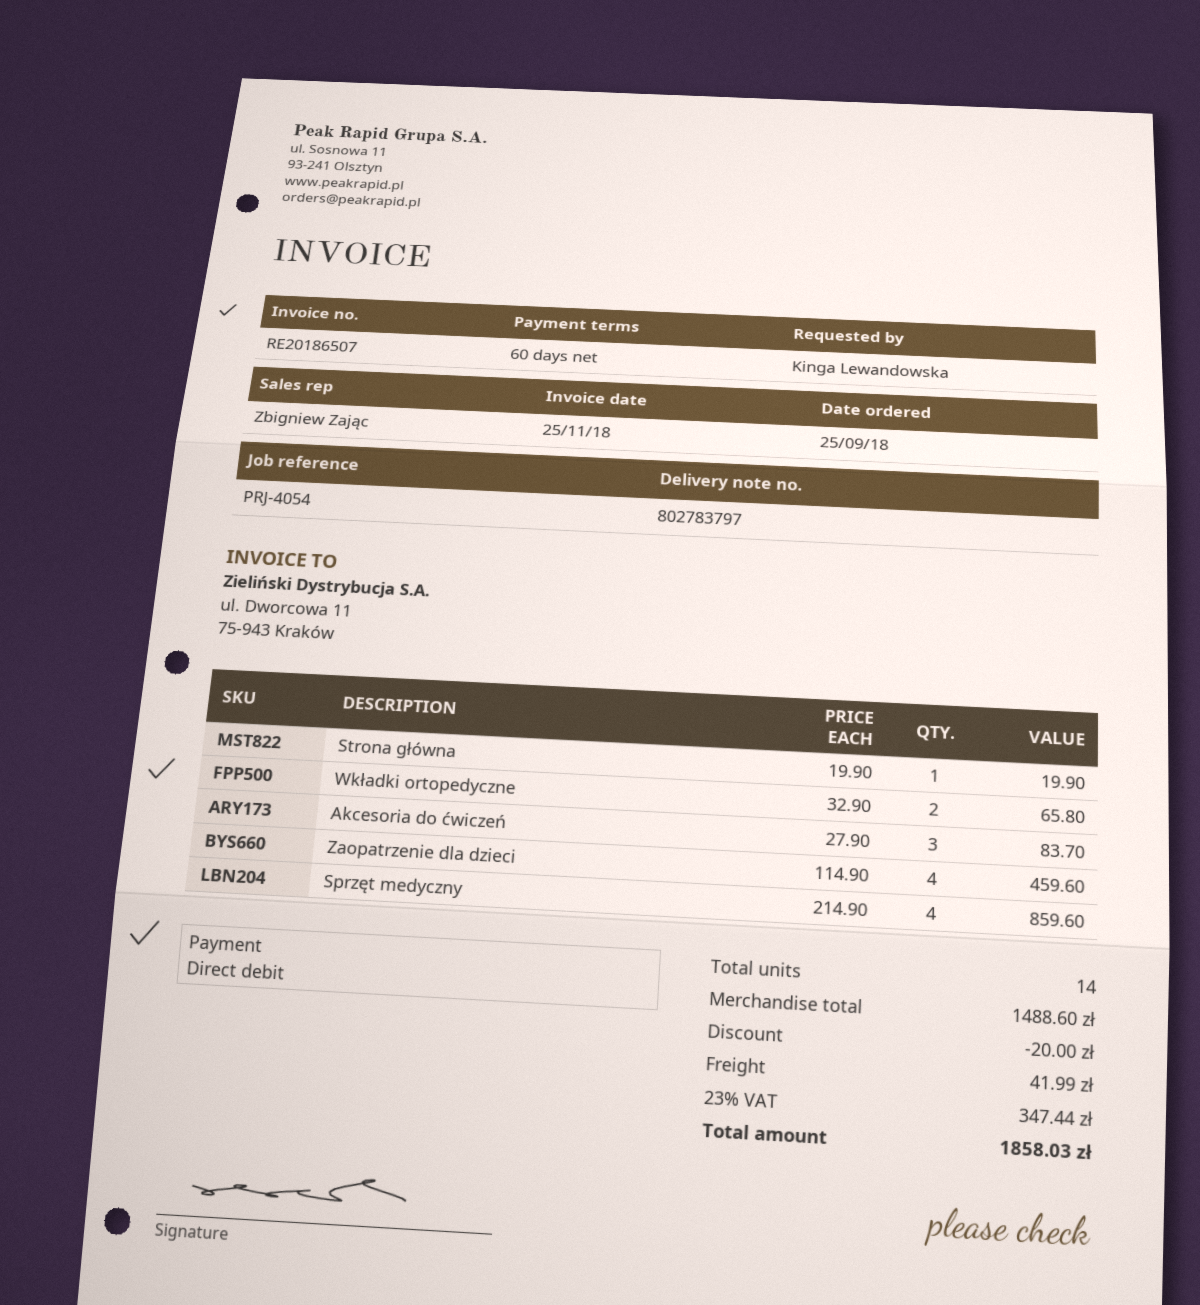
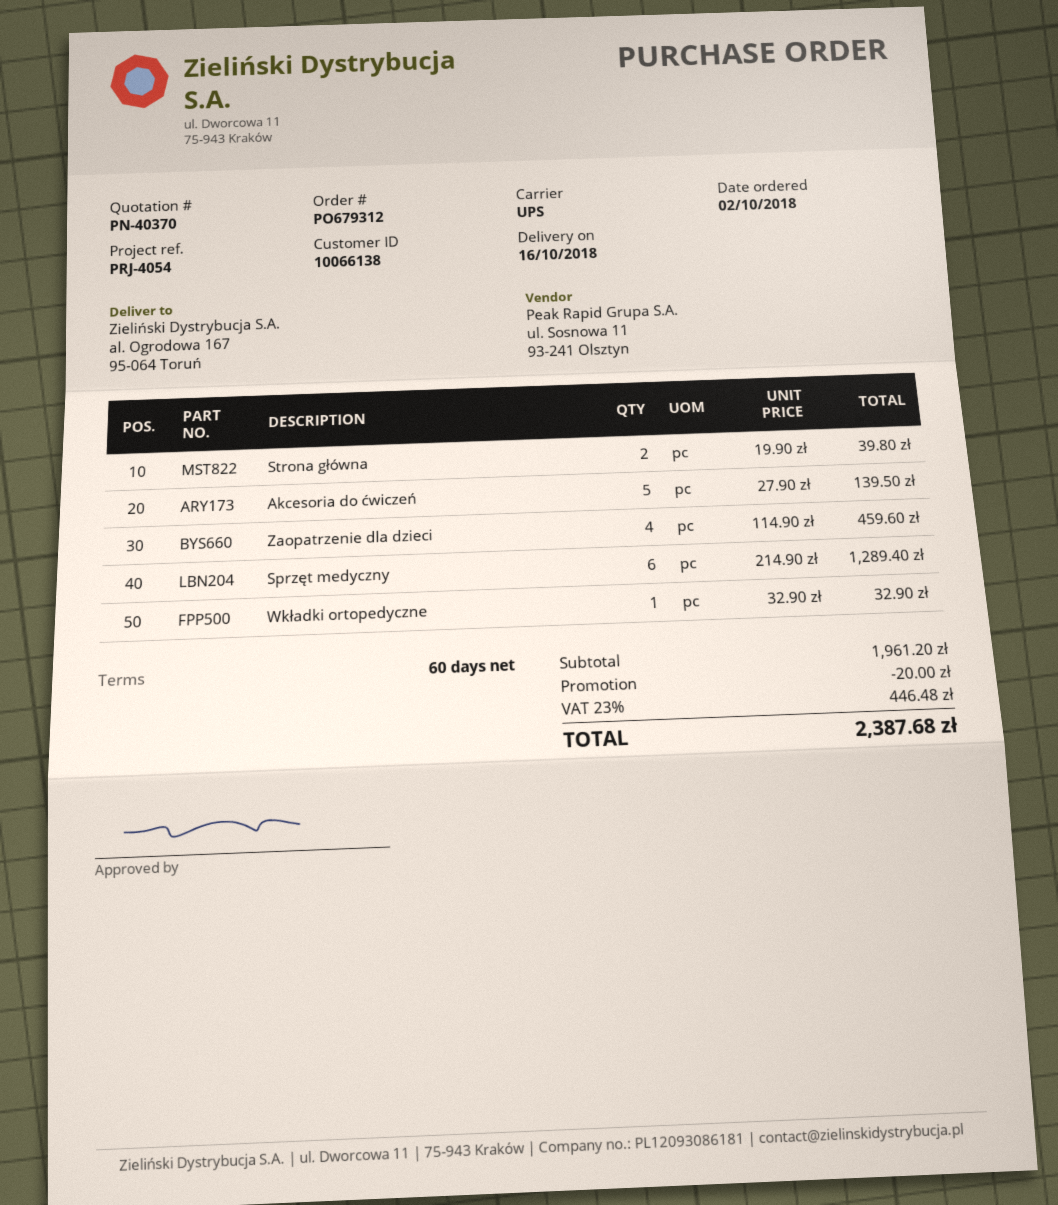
order date: 2018-09-25 -> 2018-10-02
Strona główna: 1 x 19.90 = 19.90 -> 2 x 19.90 = 39.80
Wkładki ortopedyczne: 2 x 32.90 = 65.80 -> 1 x 32.90 = 32.90
Akcesoria do ćwiczeń: 3 x 27.90 = 83.70 -> 5 x 27.90 = 139.50
Sprzęt medyczny: 4 x 214.90 = 859.60 -> 6 x 214.90 = 1289.40
subtotal: 1488.60 -> 1961.20
shipping: 41.99 -> none
tax: 23% = 347.44 -> 23% = 446.48
total: 1858.03 -> 2387.68

